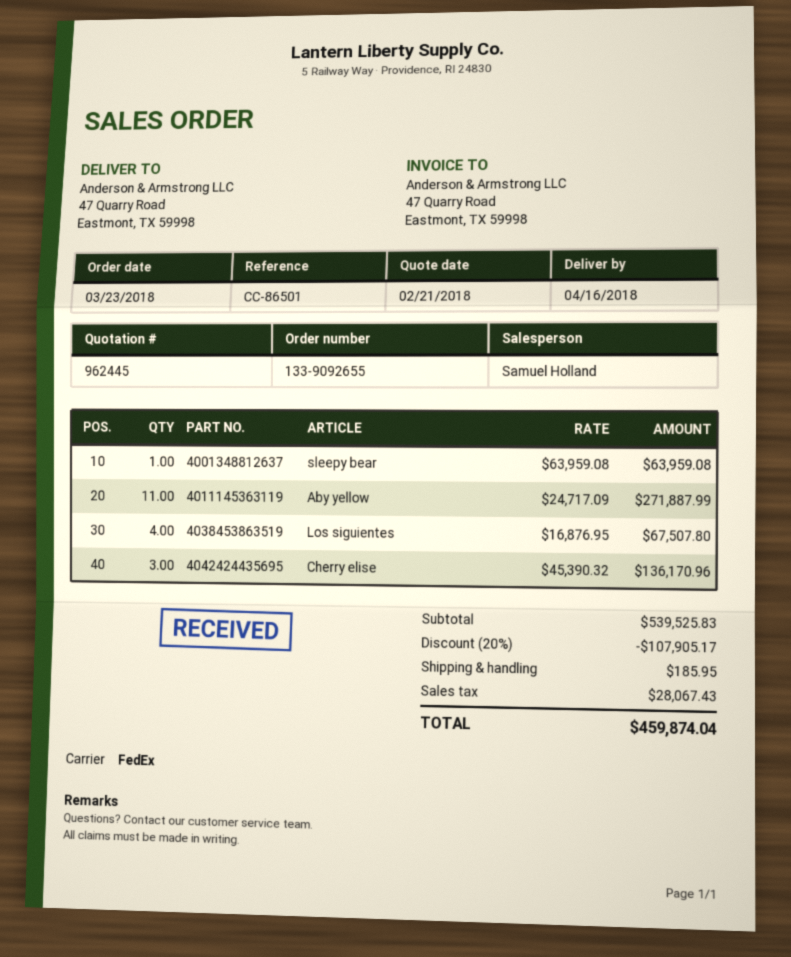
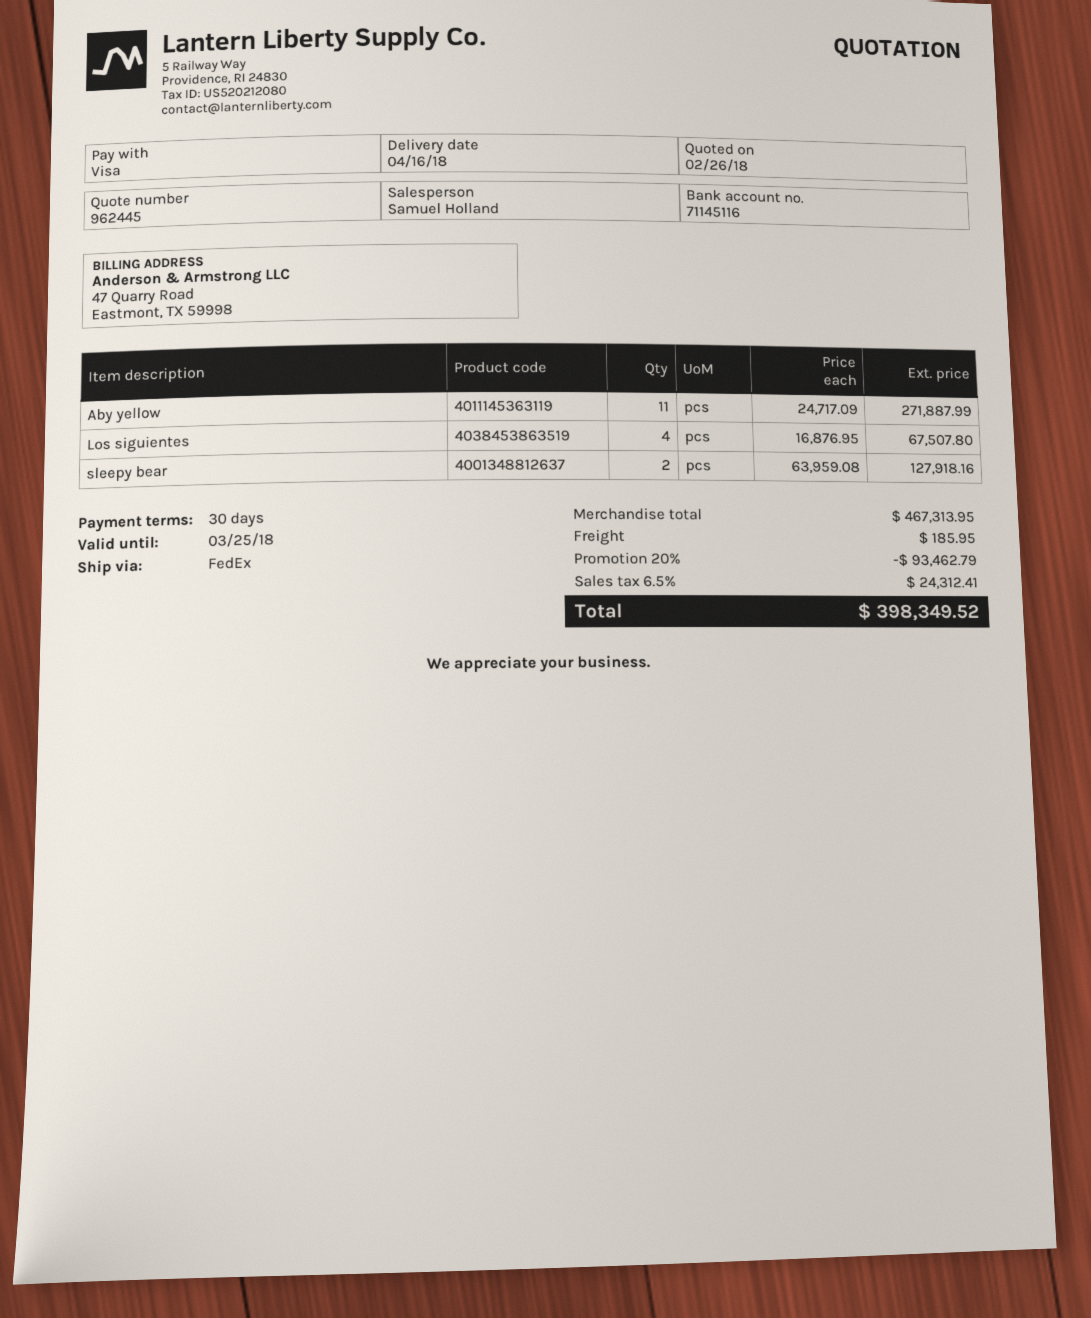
quote date: 2018-02-21 -> 2018-02-26
sleepy bear: 1 x 63959.08 = 63959.08 -> 2 x 63959.08 = 127918.16
Cherry elise: 3 x 45390.32 = 136170.96 -> none
subtotal: 539525.83 -> 467313.95
discount: 20% = 107905.17 -> 20% = 93462.79
tax: 28067.43 -> 24312.41
total: 459874.04 -> 398349.52

